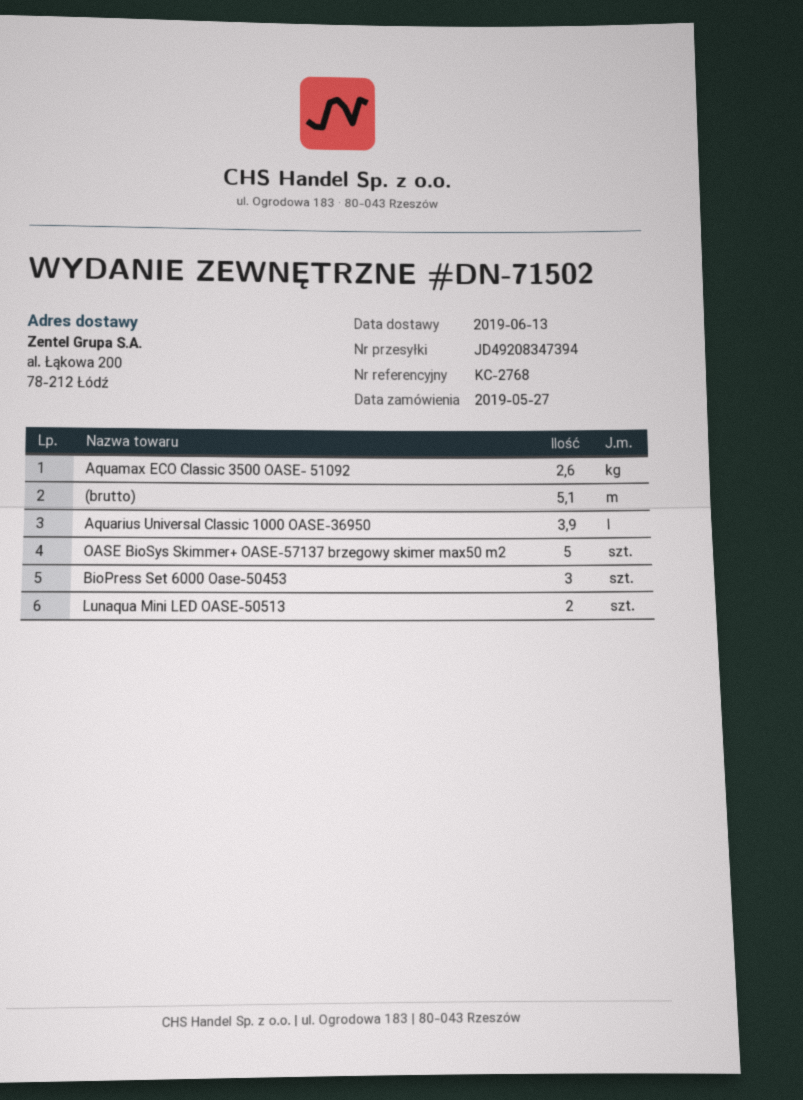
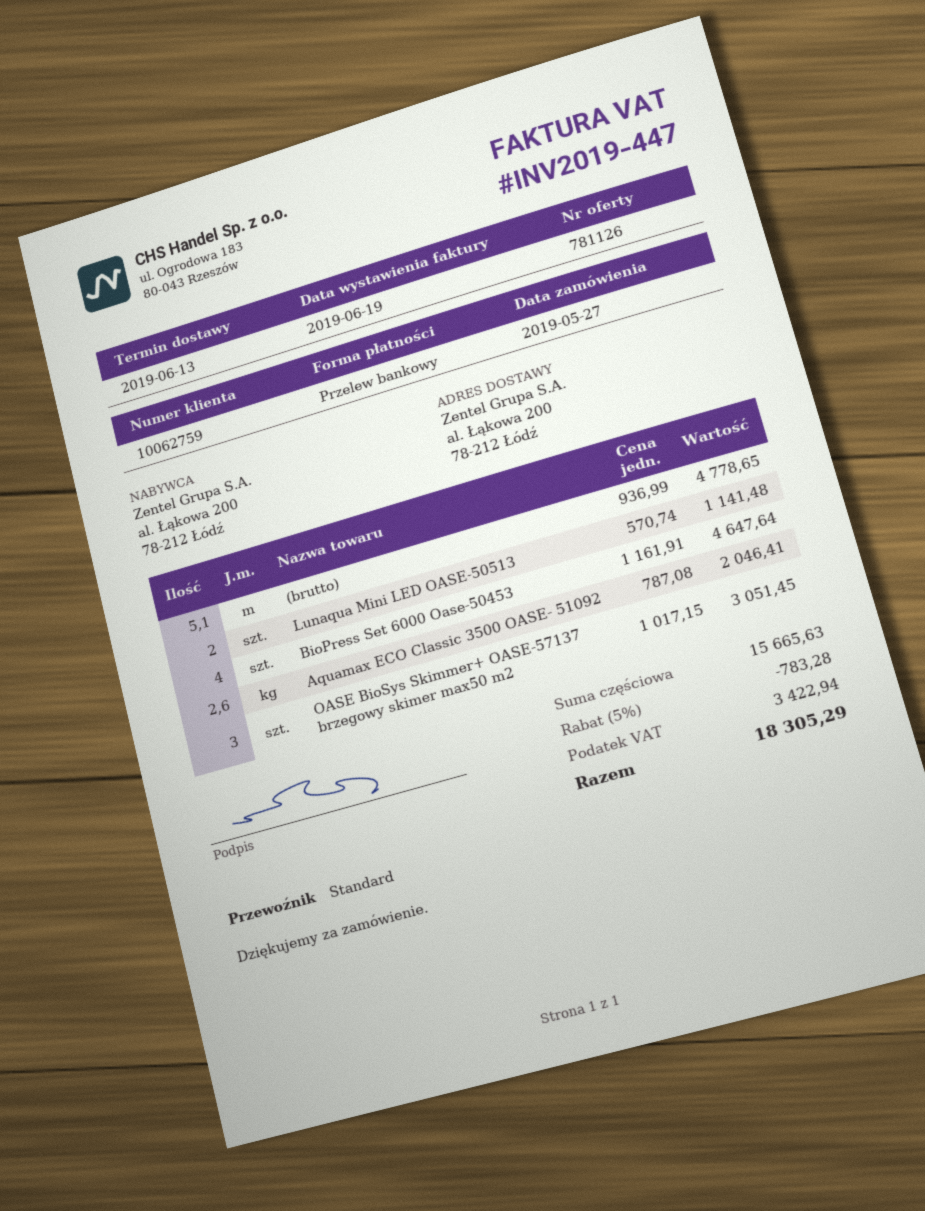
Aquarius Universal Classic 1000 OASE-36950: 3.9 -> none
OASE BioSys Skimmer+ OASE-57137 brzegowy skimer max50 m2: 5 -> 3
BioPress Set 6000 Oase-50453: 3 -> 4

